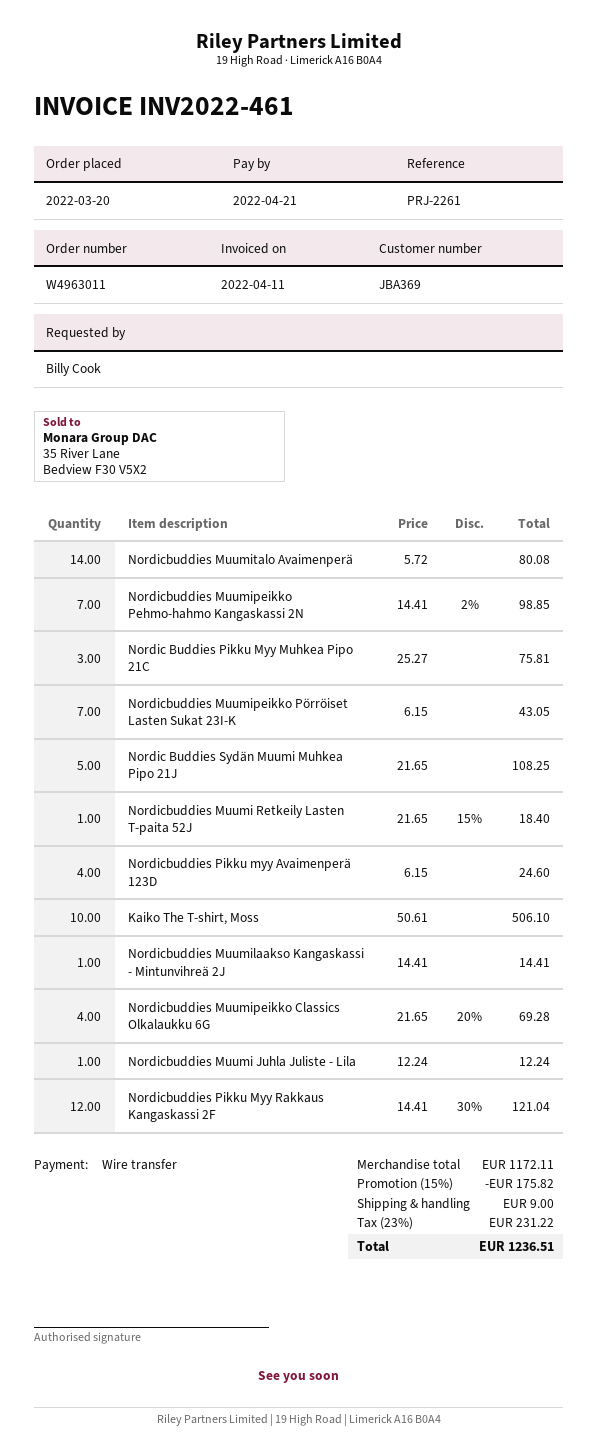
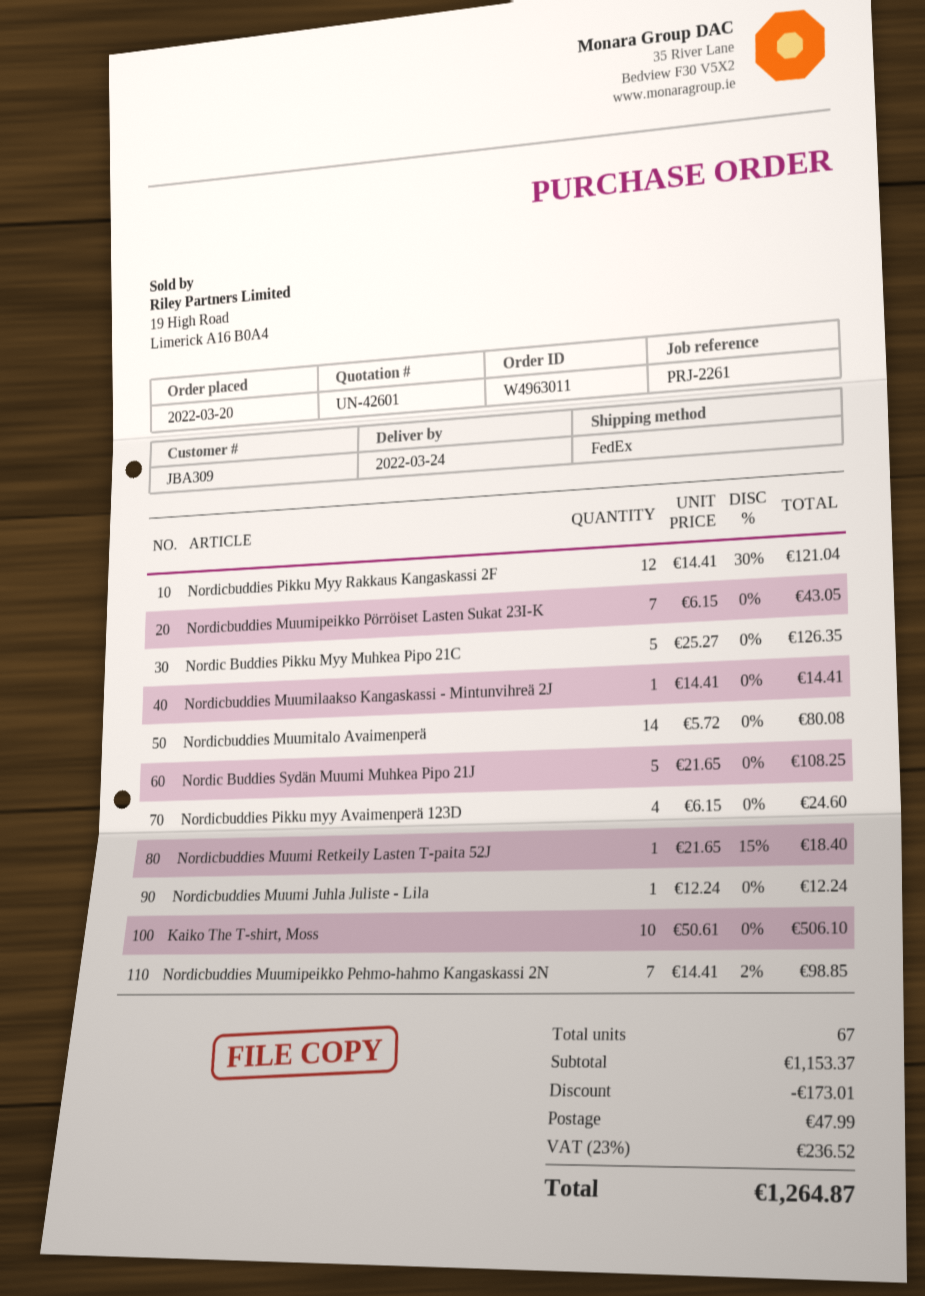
customer number: JBA369 -> JBA309
Nordic Buddies Pikku Myy Muhkea Pipo 21C: 3 x 25.27 = 75.81 -> 5 x 25.27 = 126.35
Nordicbuddies Muumipeikko Classics Olkalaukku 6G: 4 x 21.65 - 20% = 69.28 -> none
subtotal: 1172.11 -> 1153.37
discount: 175.82 -> 173.01
shipping: 9.00 -> 47.99
tax: 23% = 231.22 -> 23% = 236.52
total: 1236.51 -> 1264.87

